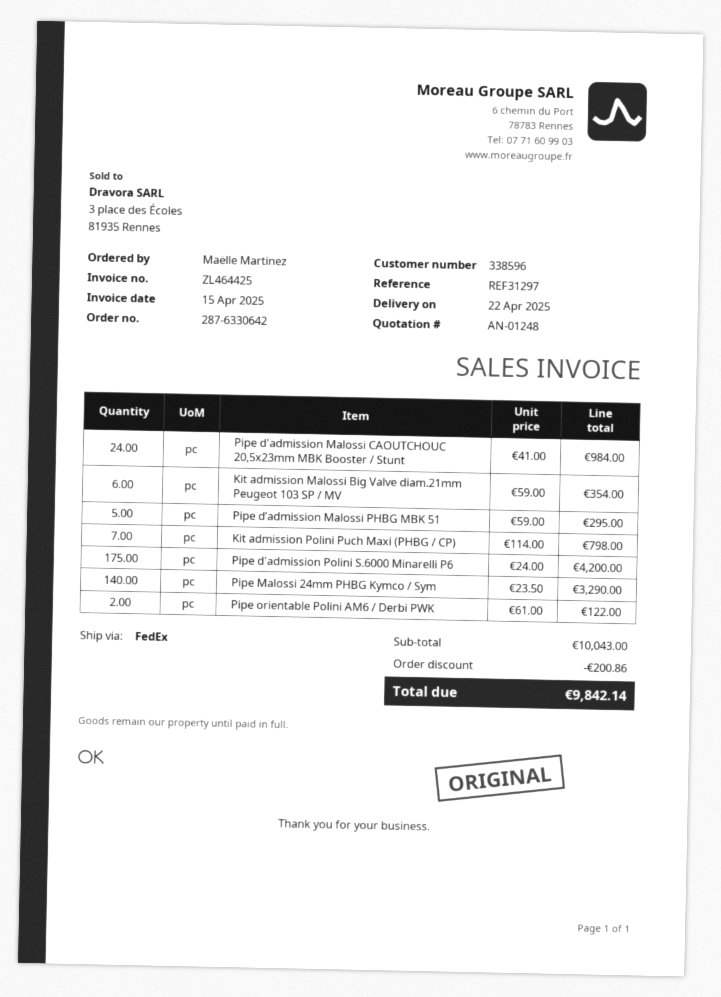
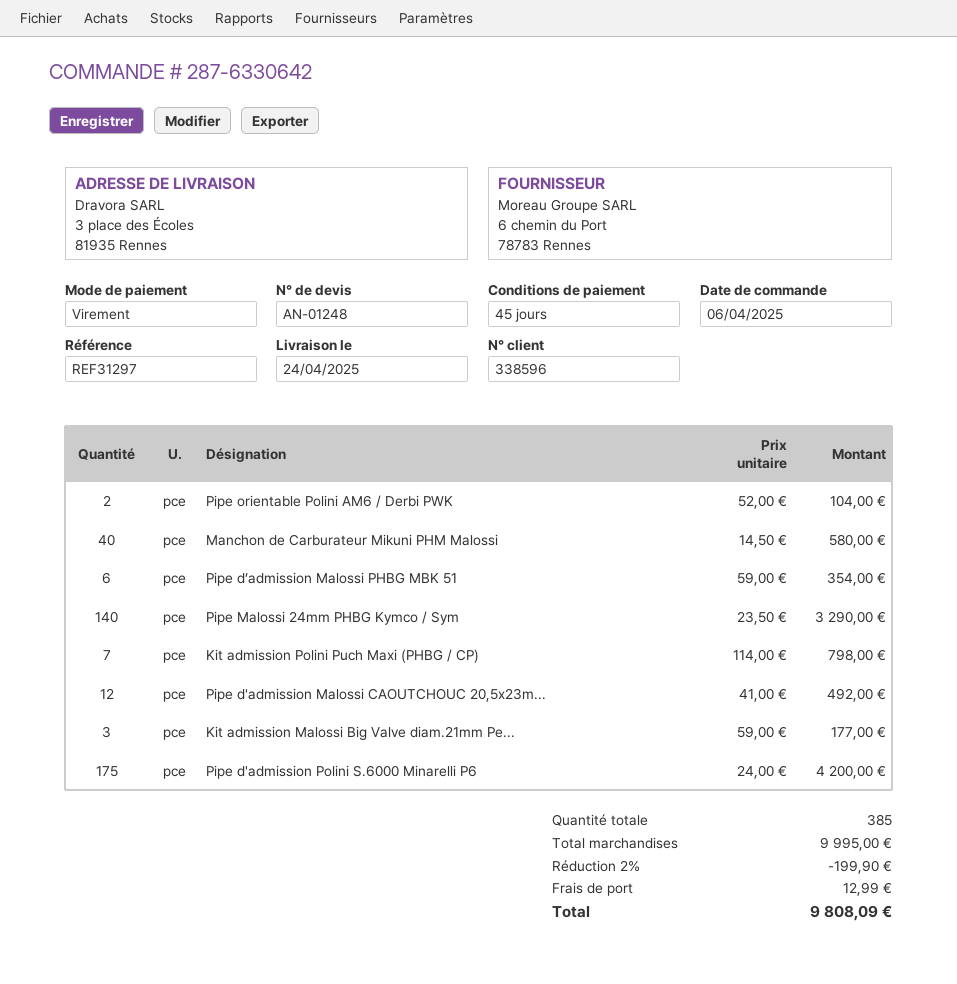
delivery date: 2025-04-22 -> 2025-04-24
Pipe d'admission Malossi CAOUTCHOUC 20,5x23mm MBK Booster / Stunt: 24 x 41.00 = 984.00 -> 12 x 41.00 = 492.00
Kit admission Malossi Big Valve diam.21mm Peugeot 103 SP / MV: 6 x 59.00 = 354.00 -> 3 x 59.00 = 177.00
Pipe d’admission Malossi PHBG MBK 51: 5 x 59.00 = 295.00 -> 6 x 59.00 = 354.00
Pipe orientable Polini AM6 / Derbi PWK: 2 x 61.00 = 122.00 -> 2 x 52.00 = 104.00
Manchon de Carburateur Mikuni PHM Malossi: none -> 40 x 14.50 = 580.00
subtotal: 10043.00 -> 9995.00
discount: 200.86 -> 199.90
shipping: none -> 12.99
total: 9842.14 -> 9808.09

